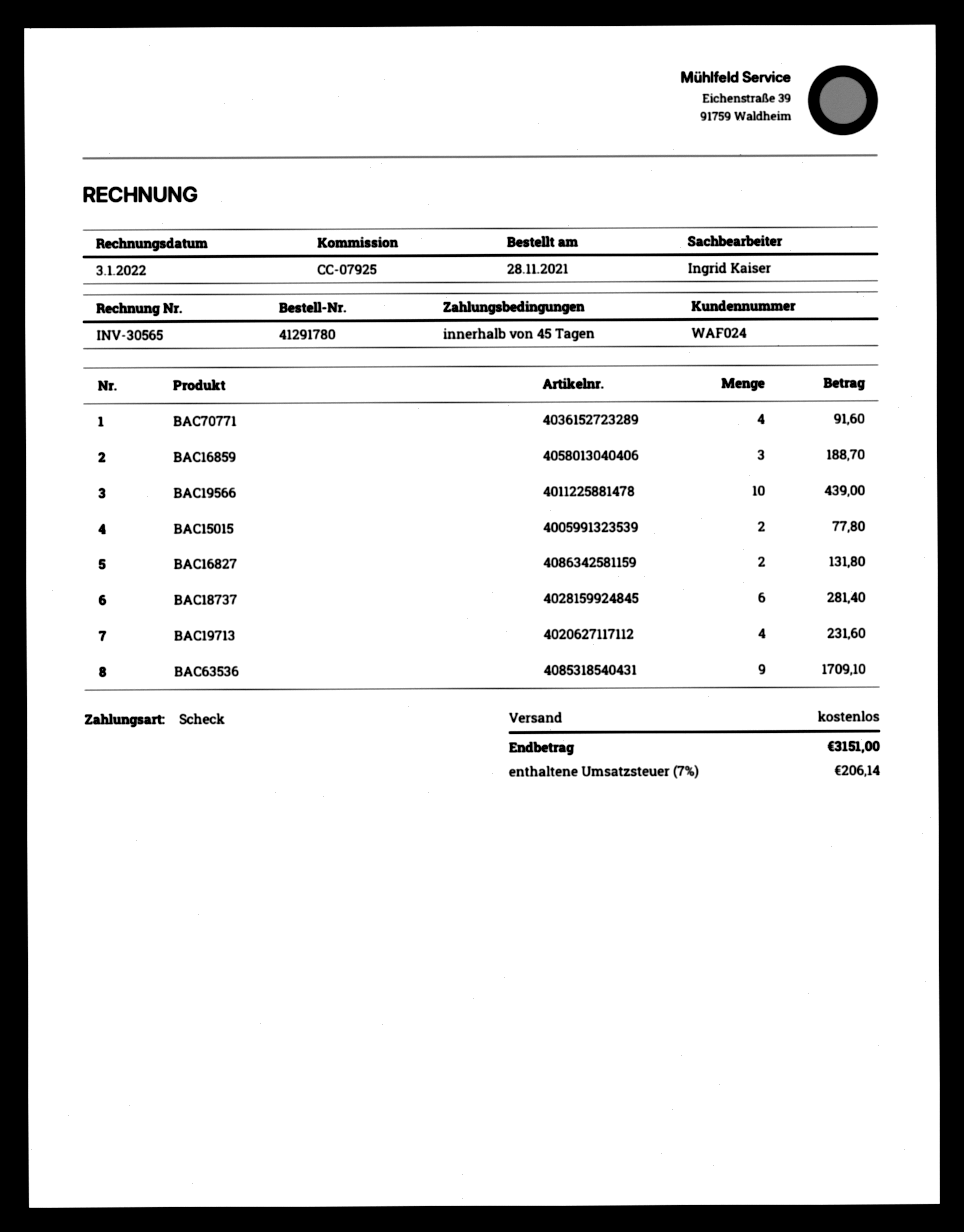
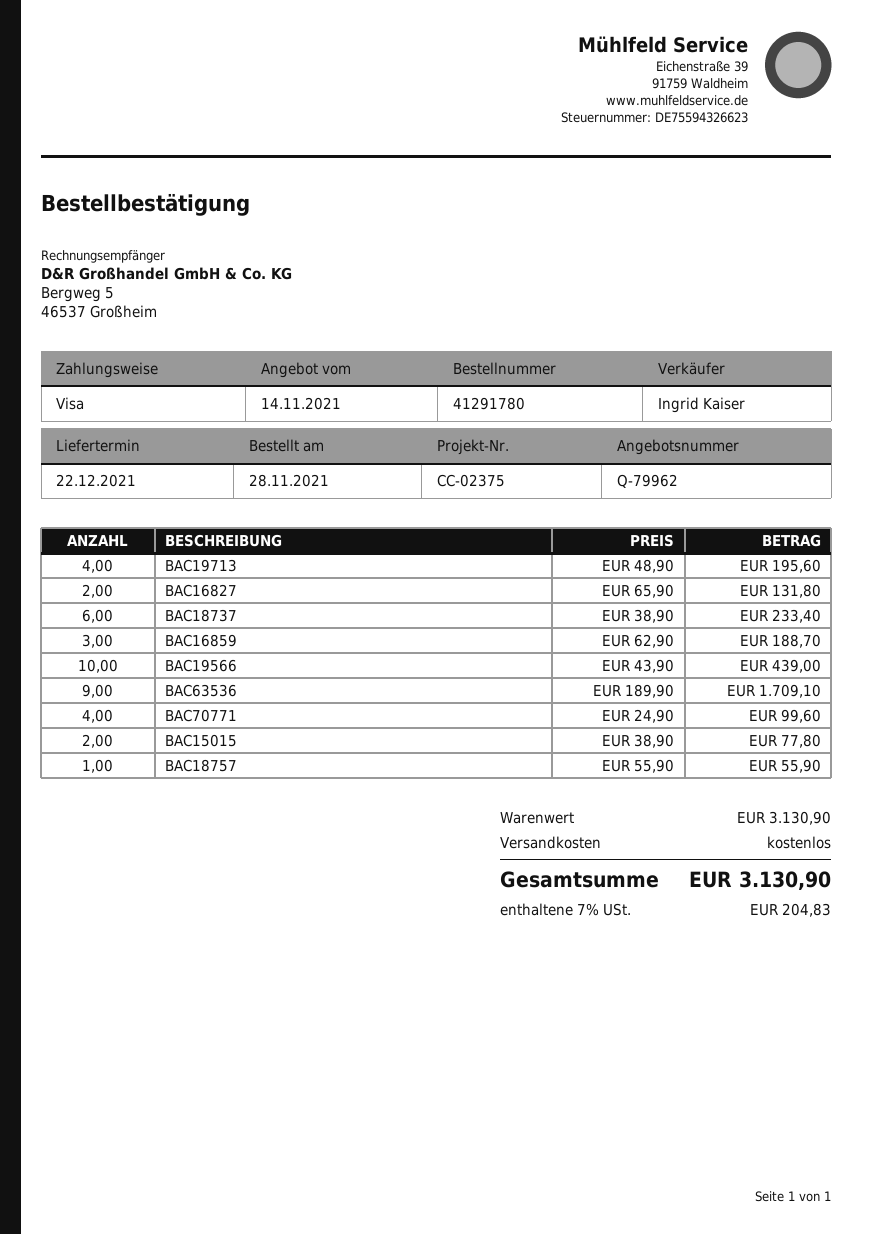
reference: CC-07925 -> CC-02375
payment method: cheque -> Visa
BAC70771: 4 for 91.60 -> 4 for 99.60
BAC18737: 6 for 281.40 -> 6 for 233.40
BAC19713: 4 for 231.60 -> 4 for 195.60
BAC18757: none -> 1 for 55.90
tax: 7% = 206.14 -> 7% = 204.83
total: 3151.00 -> 3130.90

